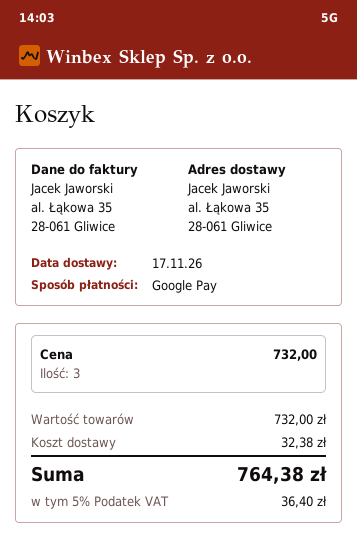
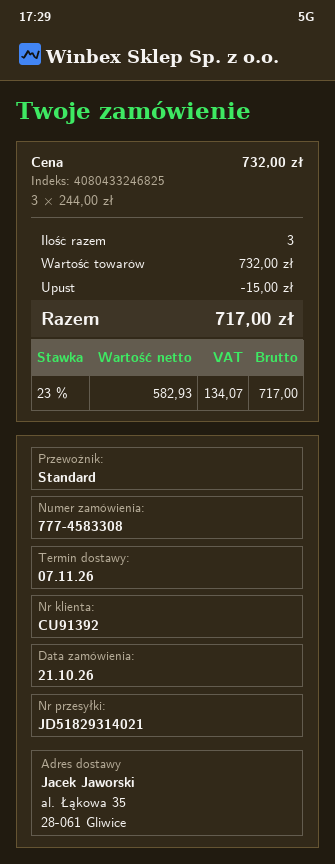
delivery date: 2026-11-17 -> 2026-11-07
discount: none -> 15.00
shipping: 32.38 -> none
tax: 5% = 36.40 -> 23% = 134.07
total: 764.38 -> 717.00

